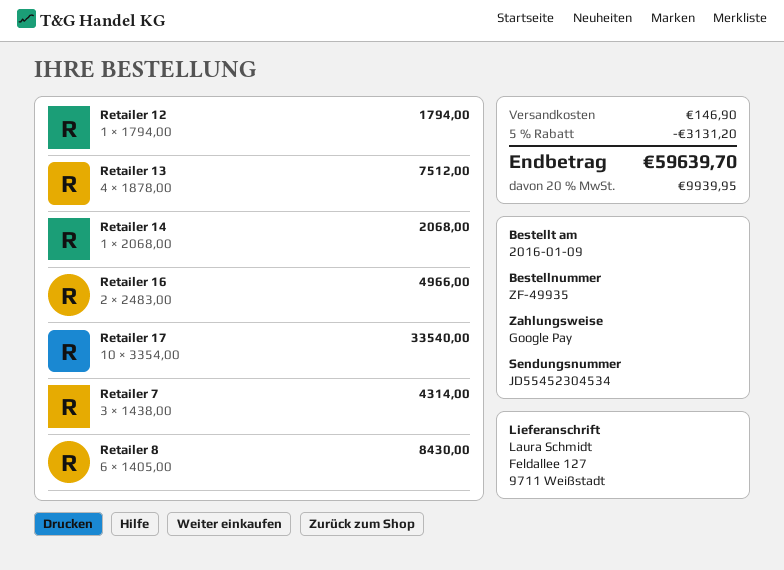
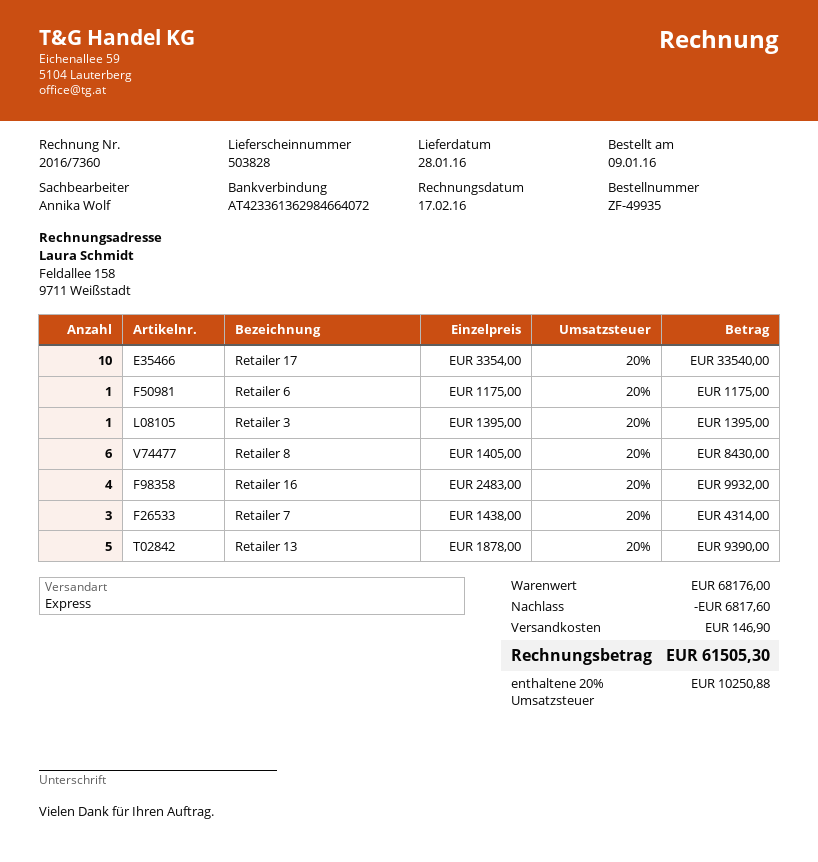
Retailer 12: 1 x 1794.00 = 1794.00 -> none
Retailer 13: 4 x 1878.00 = 7512.00 -> 5 x 1878.00 = 9390.00
Retailer 14: 1 x 2068.00 = 2068.00 -> none
Retailer 16: 2 x 2483.00 = 4966.00 -> 4 x 2483.00 = 9932.00
Retailer 6: none -> 1 x 1175.00 = 1175.00
Retailer 3: none -> 1 x 1395.00 = 1395.00
discount: 3131.20 -> 6817.60
tax: 20% = 9939.95 -> 20% = 10250.88
total: 59639.70 -> 61505.30

